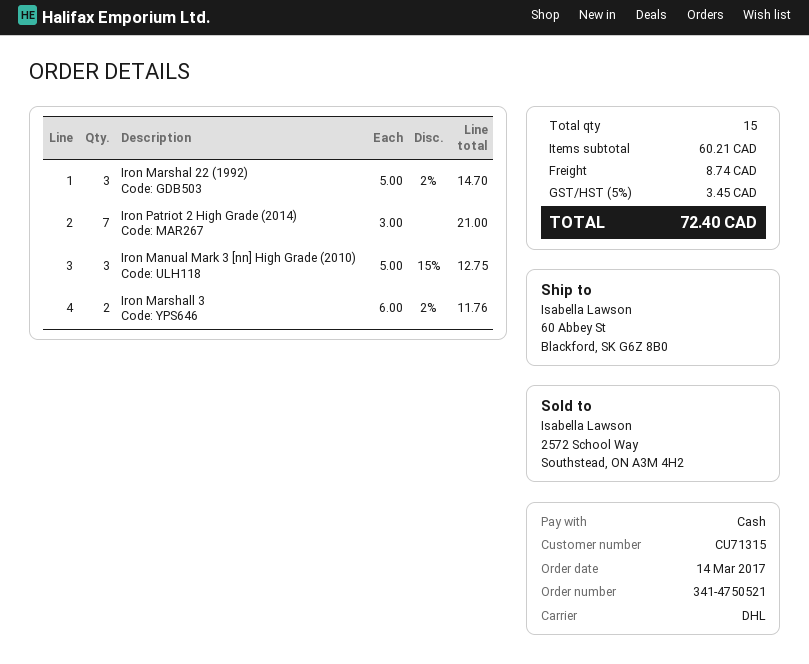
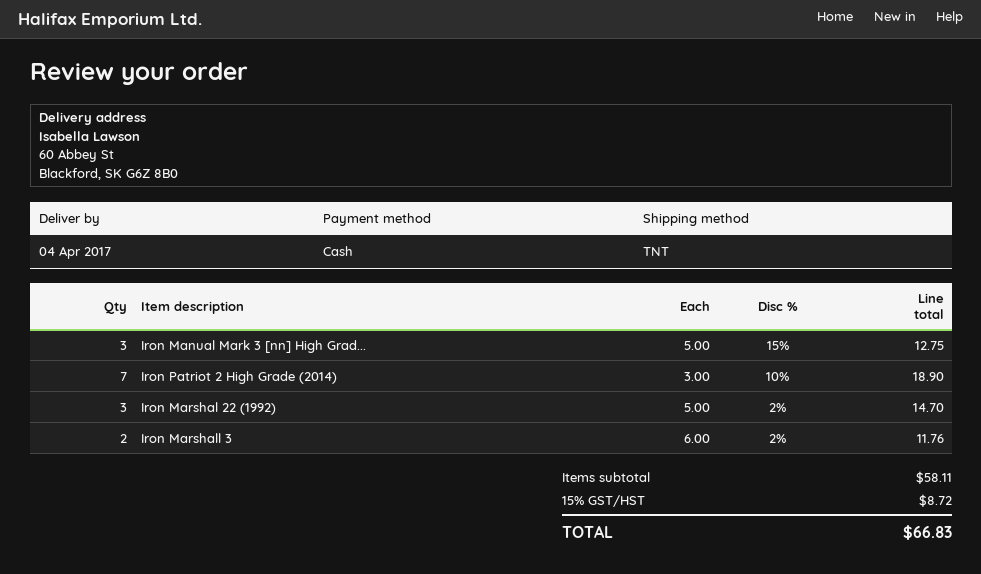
shipping method: DHL -> TNT
Iron Patriot 2 High Grade (2014): 7 x 3.00 = 21.00 -> 7 x 3.00 - 10% = 18.90
subtotal: 60.21 -> 58.11
shipping: 8.74 -> none
tax: 5% = 3.45 -> 15% = 8.72
total: 72.40 -> 66.83

